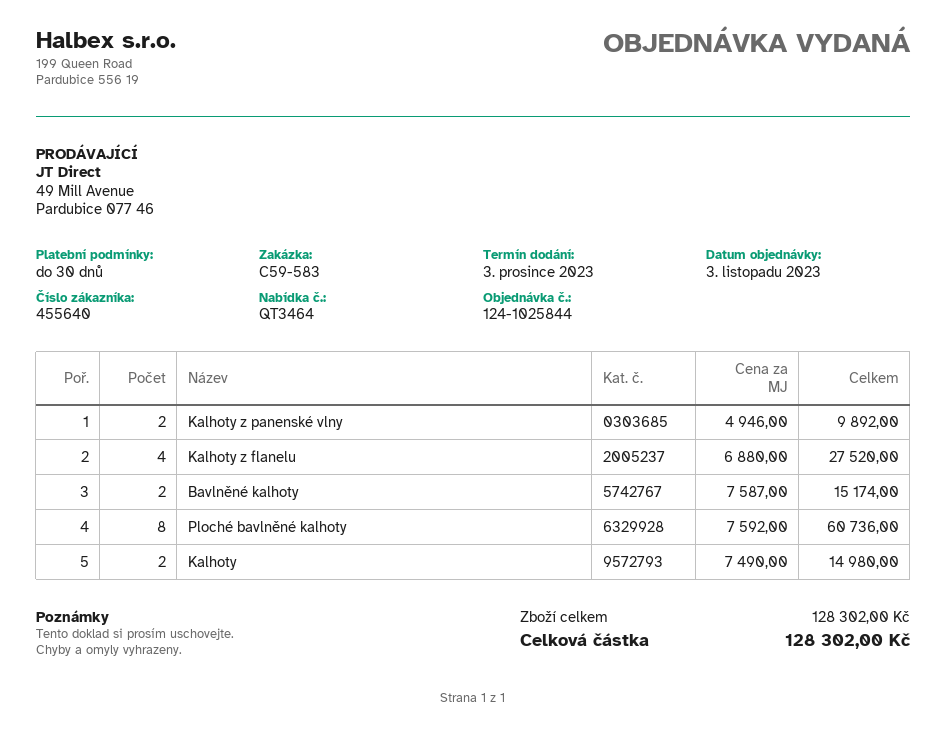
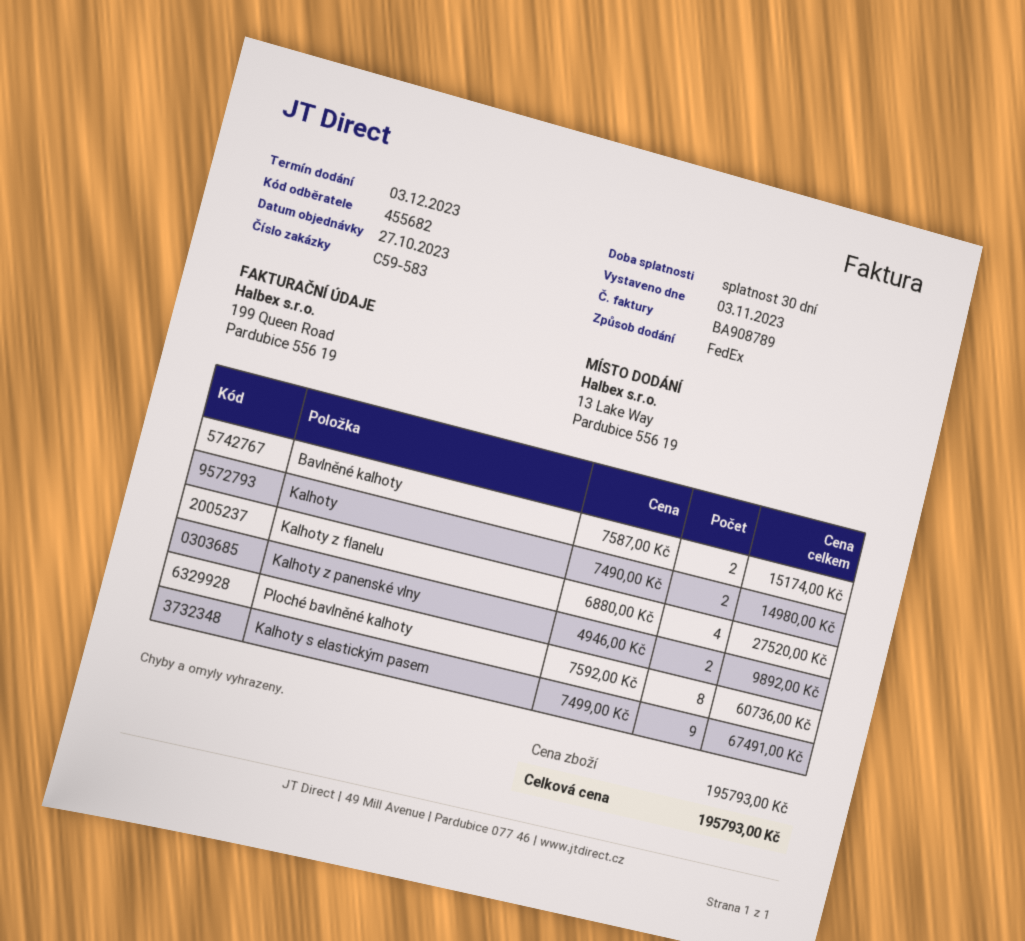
order date: 2023-11-03 -> 2023-10-27
customer number: 455640 -> 455682
Kalhoty s elastickým pasem: none -> 9 x 7499.00 = 67491.00
subtotal: 128302.00 -> 195793.00
total: 128302.00 -> 195793.00

